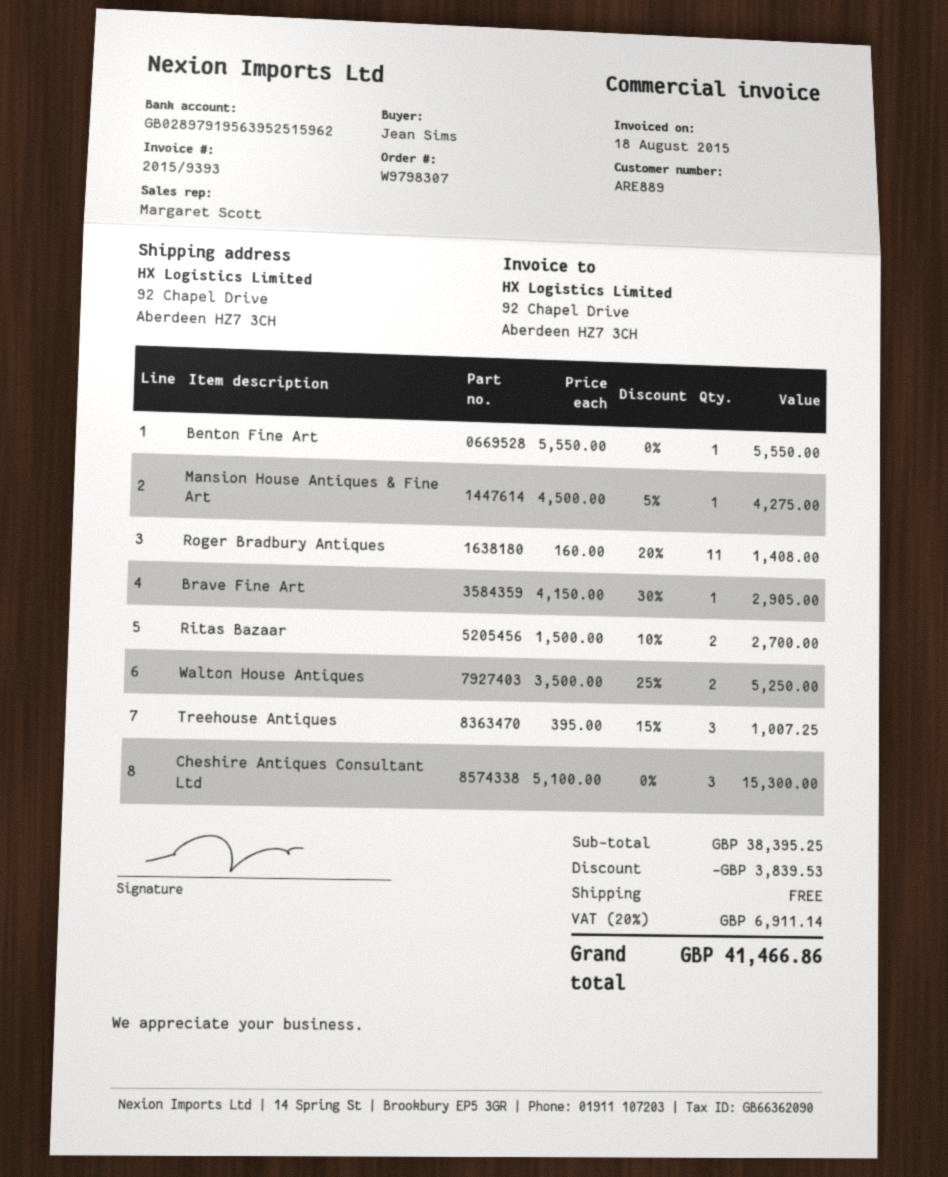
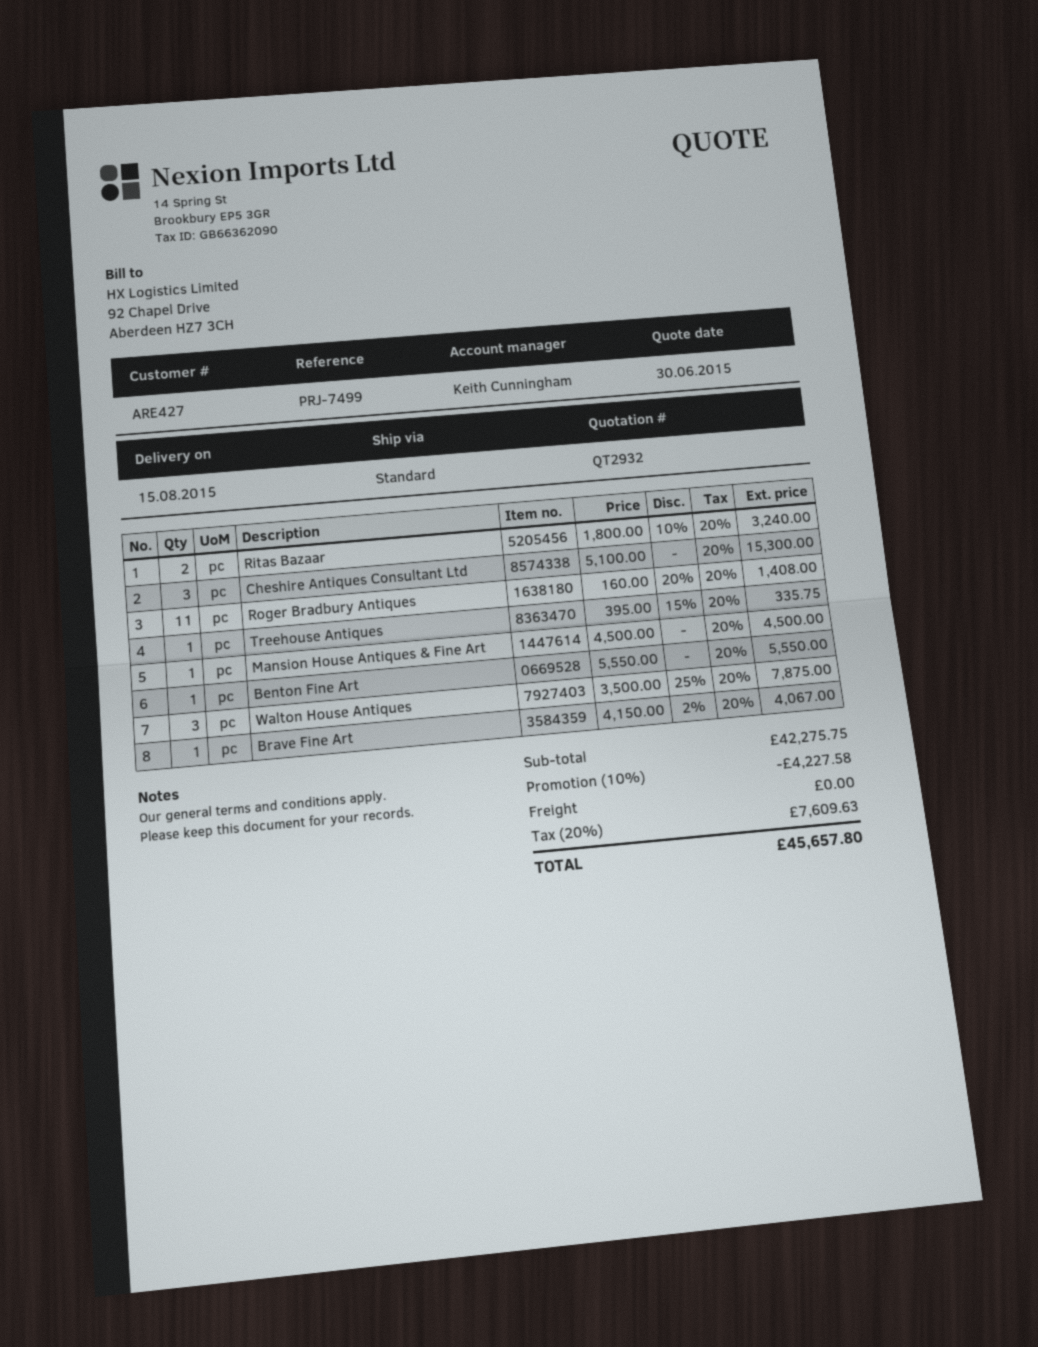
customer number: ARE889 -> ARE427
sales rep: Margaret Scott -> Keith Cunningham
Mansion House Antiques & Fine Art: 1 x 4500.00 - 5% = 4275.00 -> 1 x 4500.00 = 4500.00
Brave Fine Art: 1 x 4150.00 - 30% = 2905.00 -> 1 x 4150.00 - 2% = 4067.00
Ritas Bazaar: 2 x 1500.00 - 10% = 2700.00 -> 2 x 1800.00 - 10% = 3240.00
Walton House Antiques: 2 x 3500.00 - 25% = 5250.00 -> 3 x 3500.00 - 25% = 7875.00
Treehouse Antiques: 3 x 395.00 - 15% = 1007.25 -> 1 x 395.00 - 15% = 335.75
subtotal: 38395.25 -> 42275.75
discount: 3839.53 -> 4227.58
tax: 20% = 6911.14 -> 20% = 7609.63
total: 41466.86 -> 45657.80

